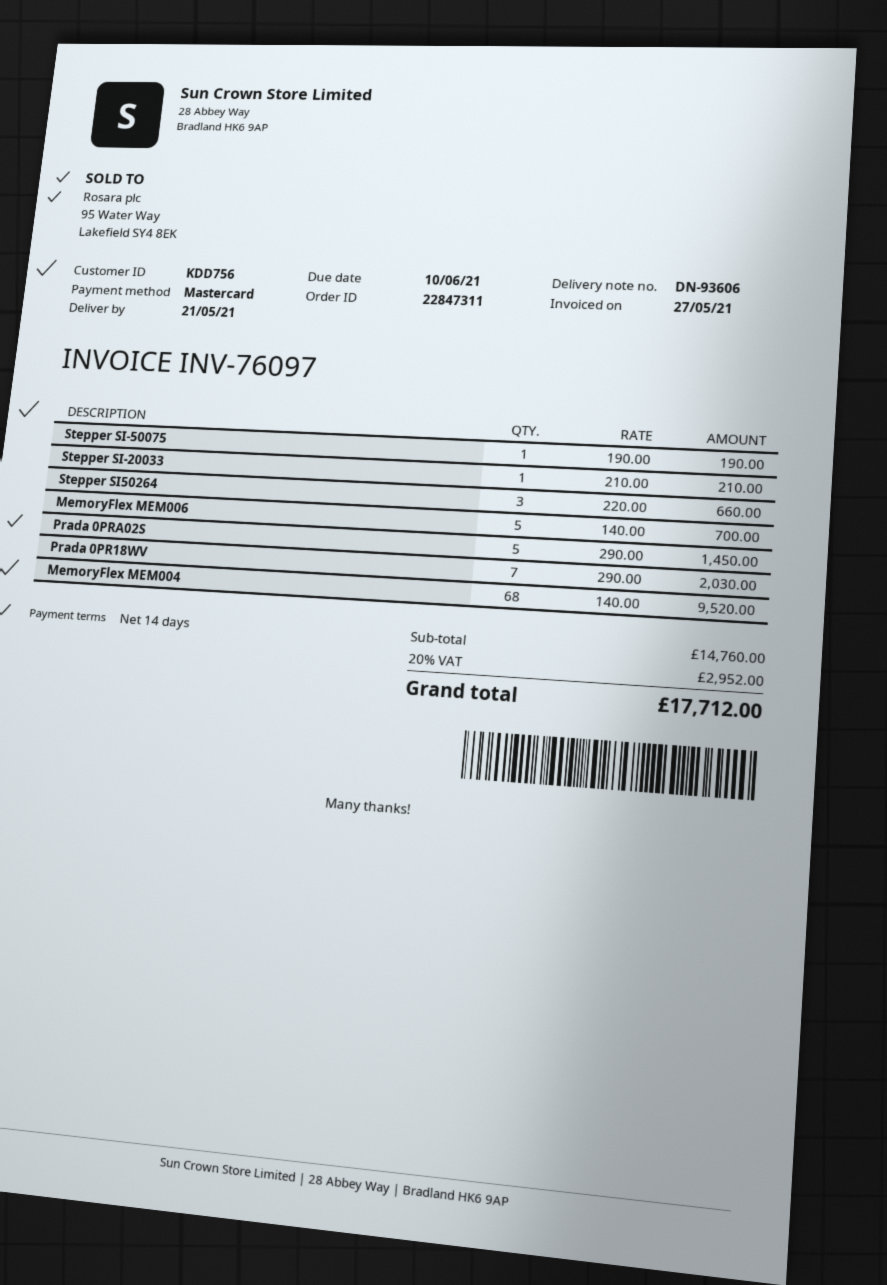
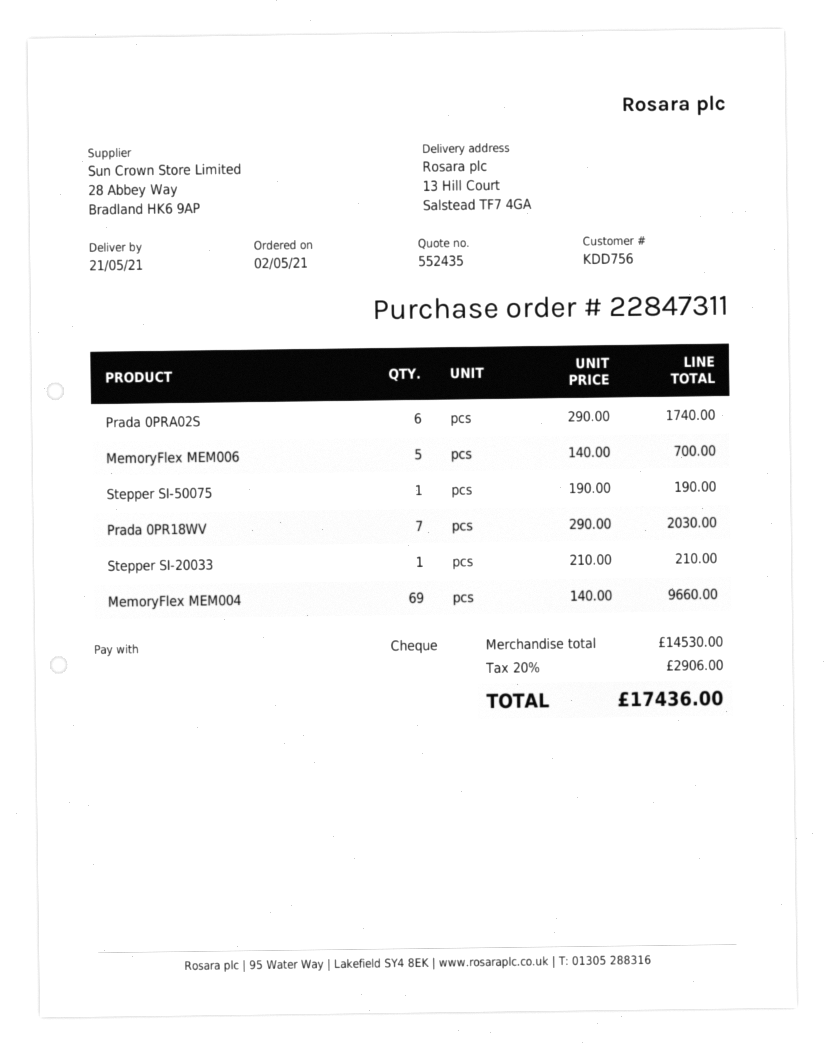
payment method: Mastercard -> cheque
Stepper SI50264: 3 x 220.00 = 660.00 -> none
Prada 0PRA02S: 5 x 290.00 = 1450.00 -> 6 x 290.00 = 1740.00
MemoryFlex MEM004: 68 x 140.00 = 9520.00 -> 69 x 140.00 = 9660.00
subtotal: 14760.00 -> 14530.00
tax: 20% = 2952.00 -> 20% = 2906.00
total: 17712.00 -> 17436.00

